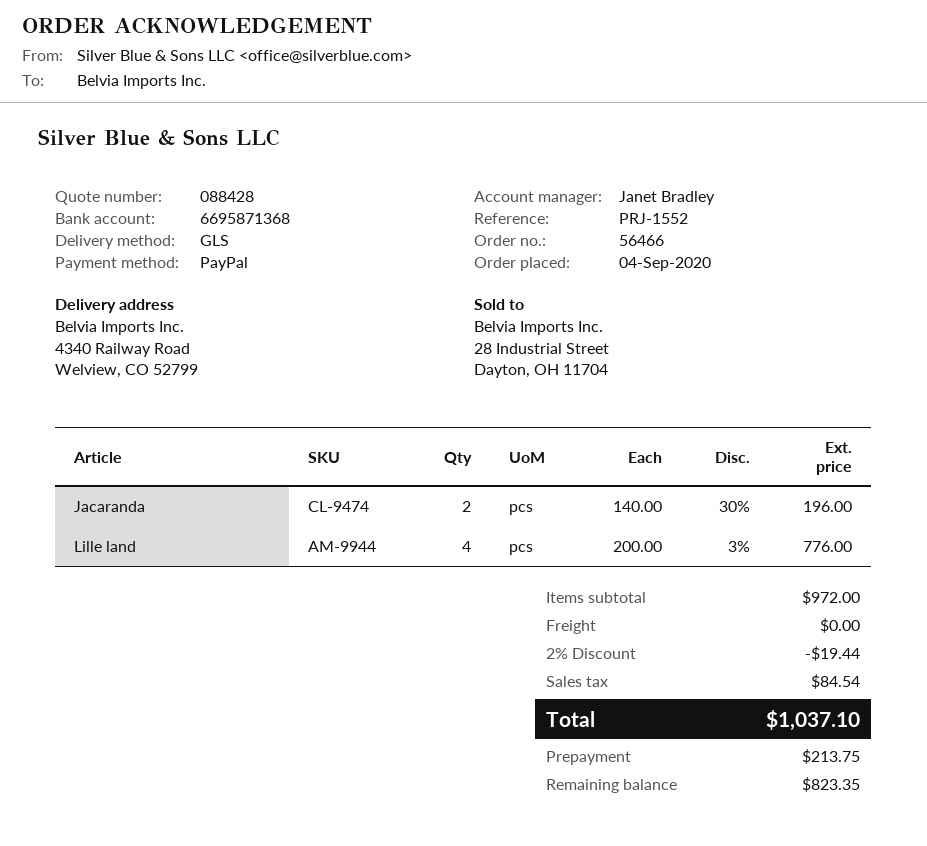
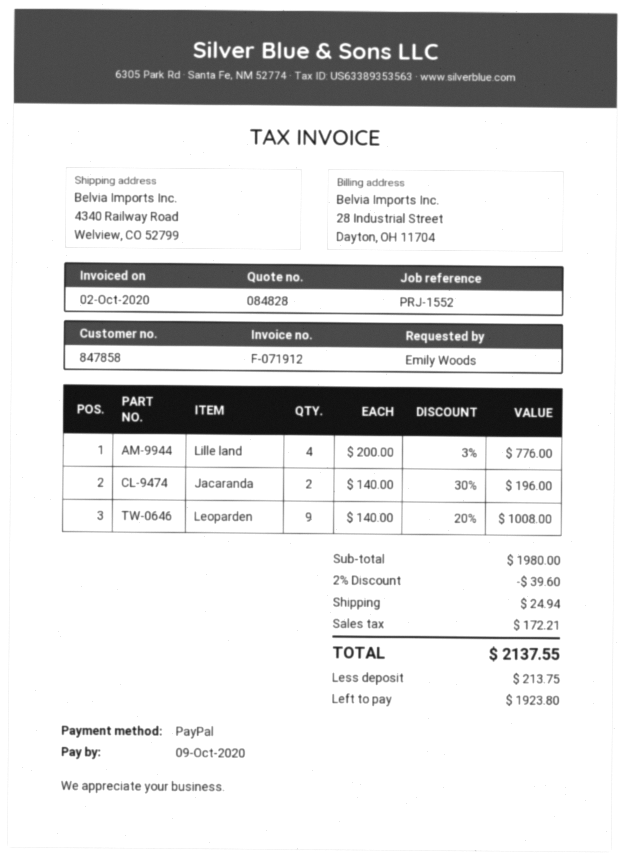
quote number: 088428 -> 084828
Leoparden: none -> 9 x 140.00 - 20% = 1008.00
subtotal: 972.00 -> 1980.00
discount: 2% = 19.44 -> 2% = 39.60
shipping: 0.00 -> 24.94
tax: 84.54 -> 172.21
total: 1037.10 -> 2137.55
balance: 823.35 -> 1923.80

